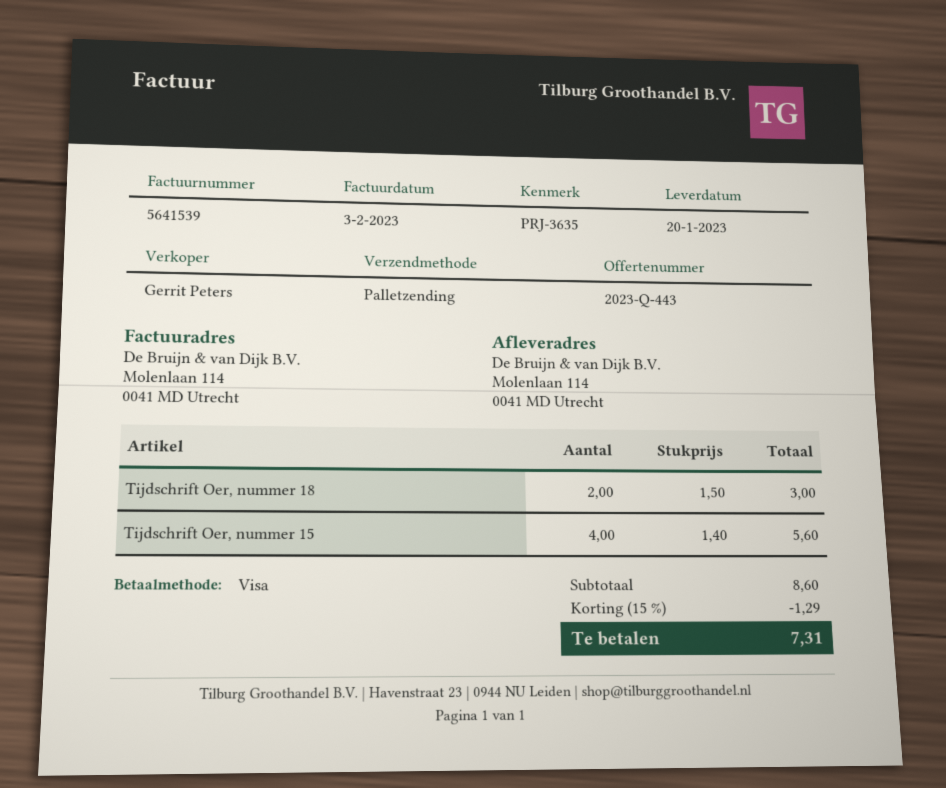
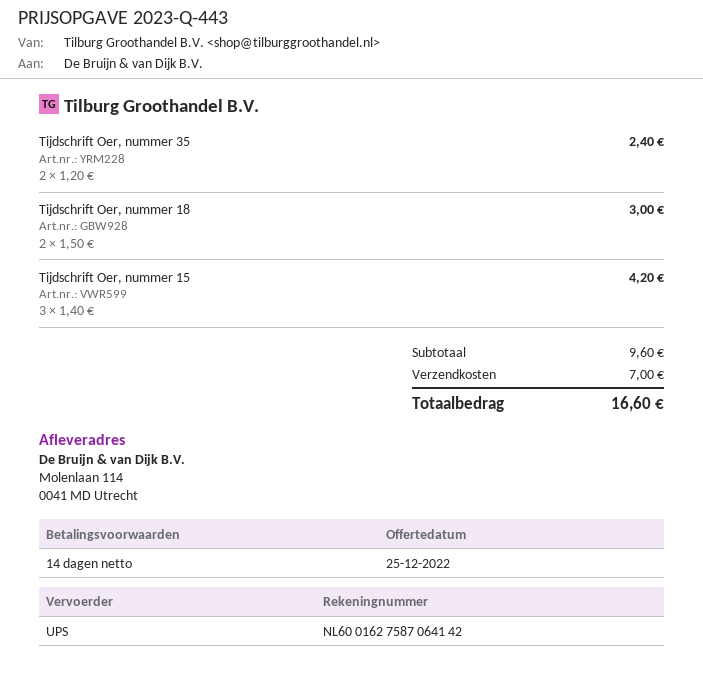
shipping method: pallet freight -> UPS
Tijdschrift Oer, nummer 15: 4 x 1.40 = 5.60 -> 3 x 1.40 = 4.20
Tijdschrift Oer, nummer 35: none -> 2 x 1.20 = 2.40
subtotal: 8.60 -> 9.60
discount: 15% = 1.29 -> none
shipping: none -> 7.00
total: 7.31 -> 16.60

